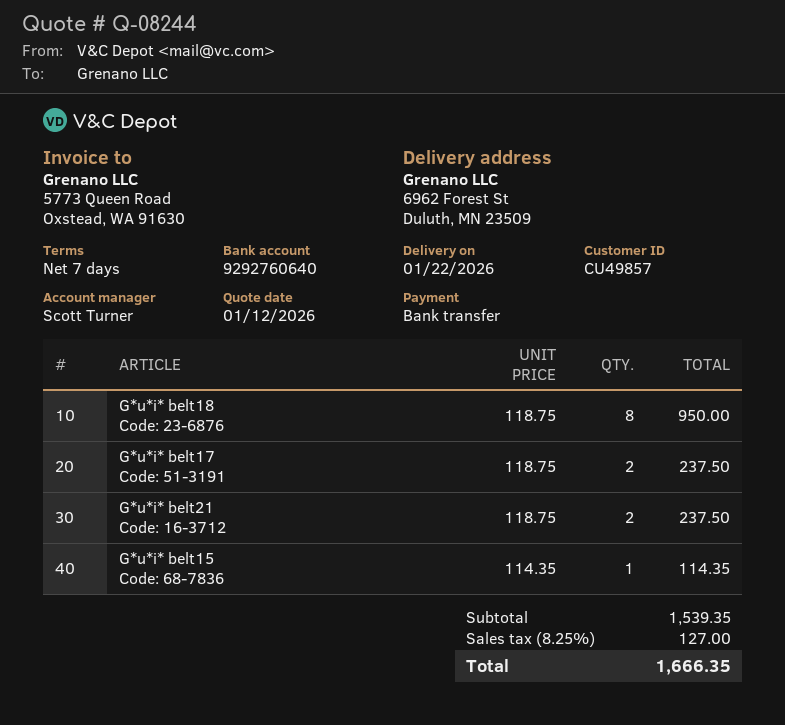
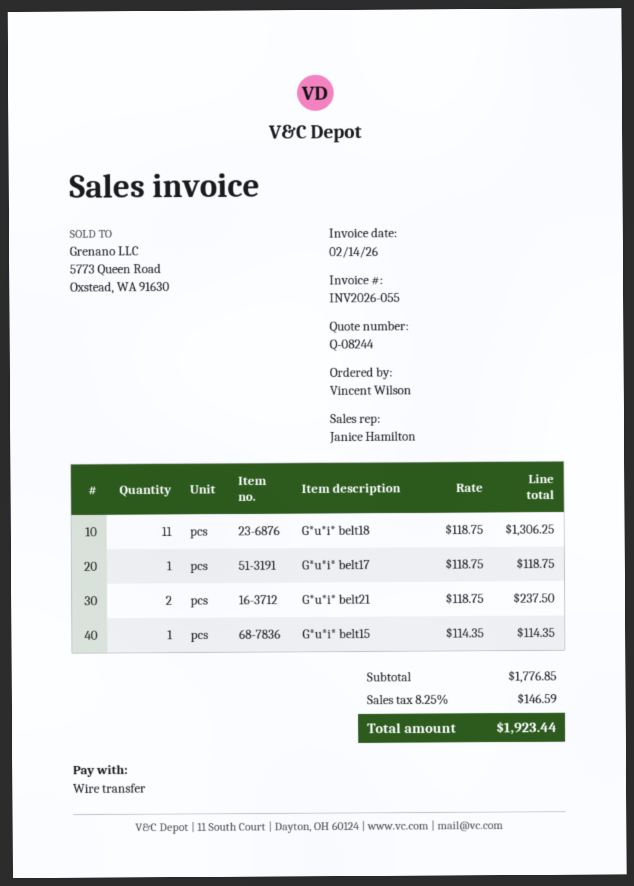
sales rep: Scott Turner -> Janice Hamilton
G*u*i* belt18: 8 x 118.75 = 950.00 -> 11 x 118.75 = 1306.25
G*u*i* belt17: 2 x 118.75 = 237.50 -> 1 x 118.75 = 118.75
subtotal: 1539.35 -> 1776.85
tax: 8.25% = 127.00 -> 8.25% = 146.59
total: 1666.35 -> 1923.44

